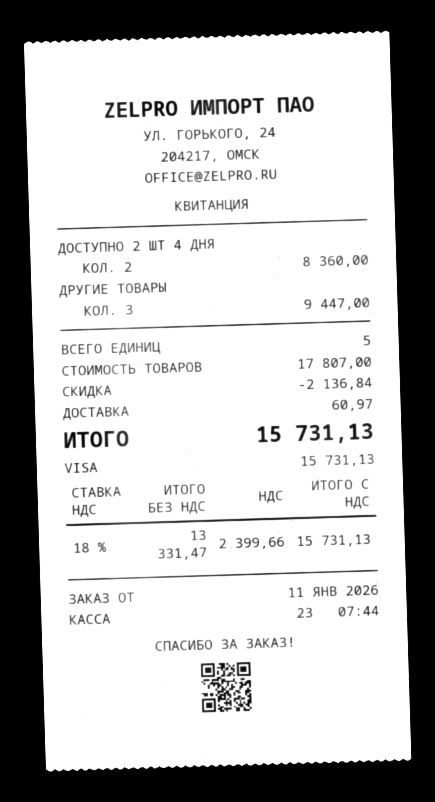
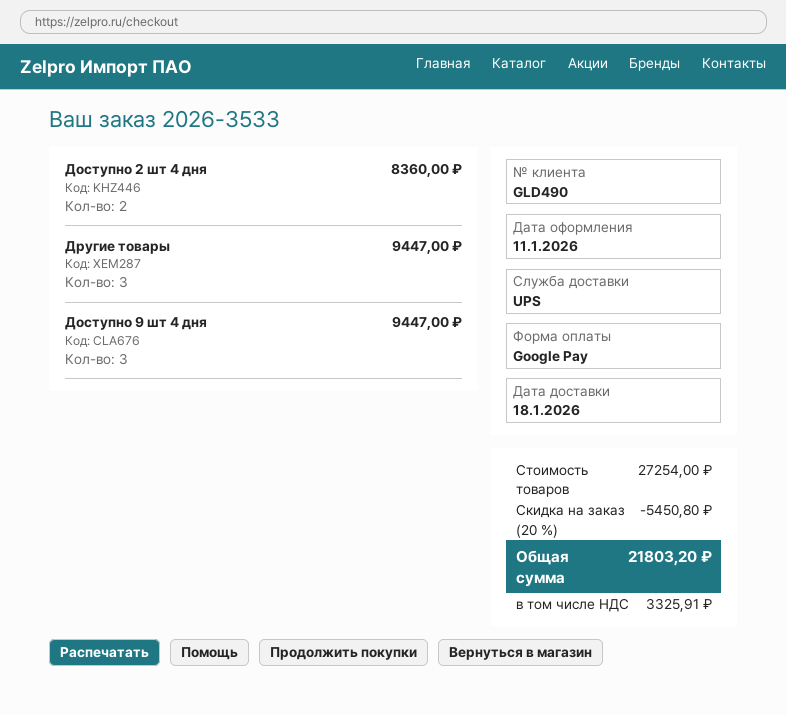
payment method: Visa -> Google Pay
Доступно 9 шт 4 дня: none -> 3 for 9447.00
subtotal: 17807.00 -> 27254.00
discount: 2136.84 -> 5450.80
shipping: 60.97 -> none
tax: 2399.66 -> 3325.91
total: 15731.13 -> 21803.20

